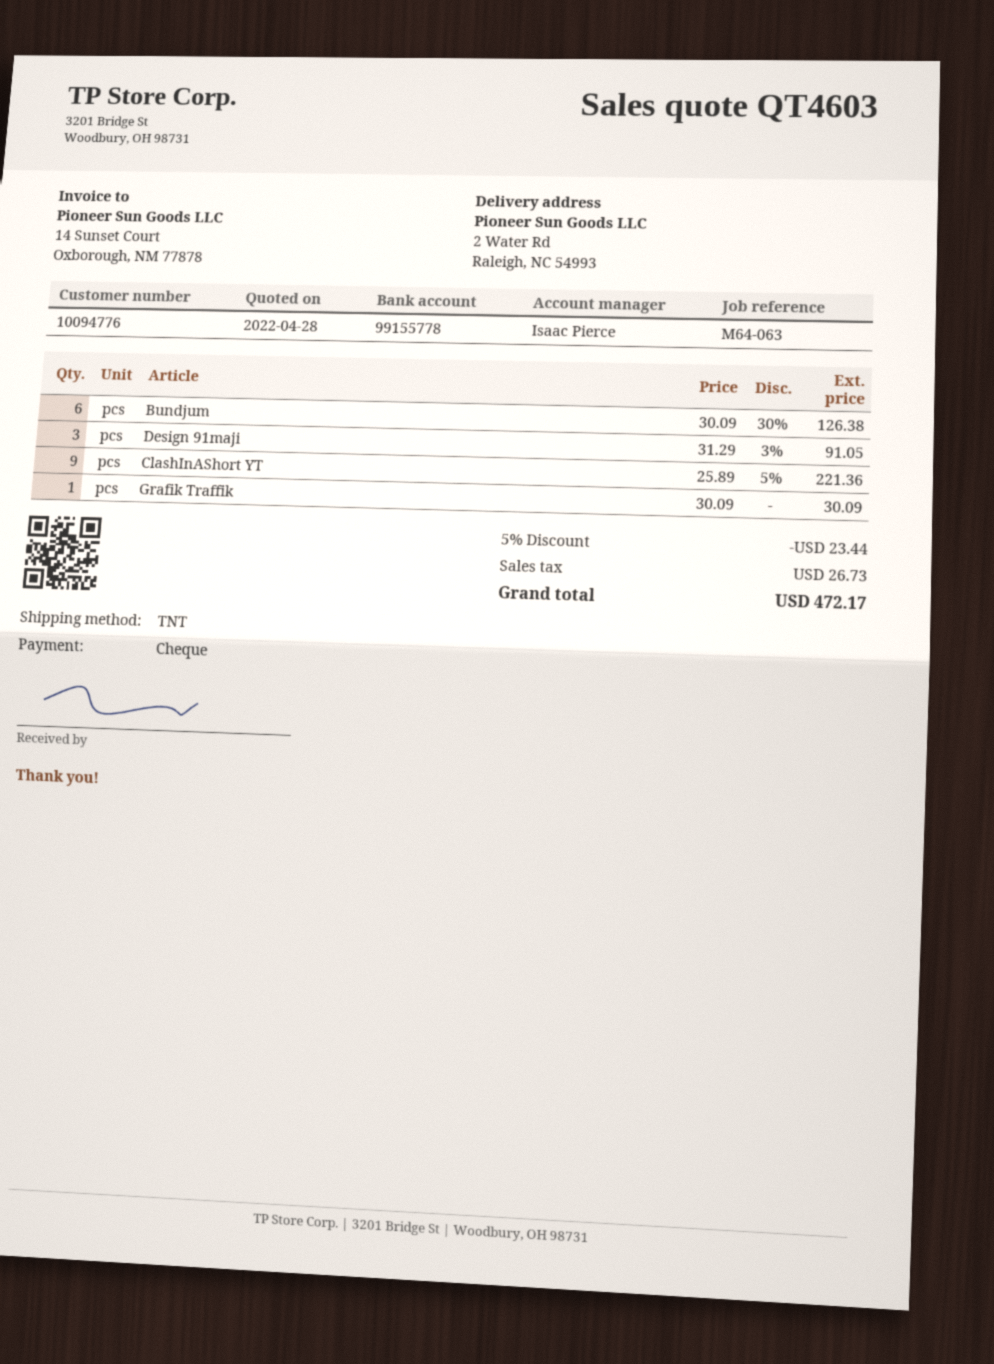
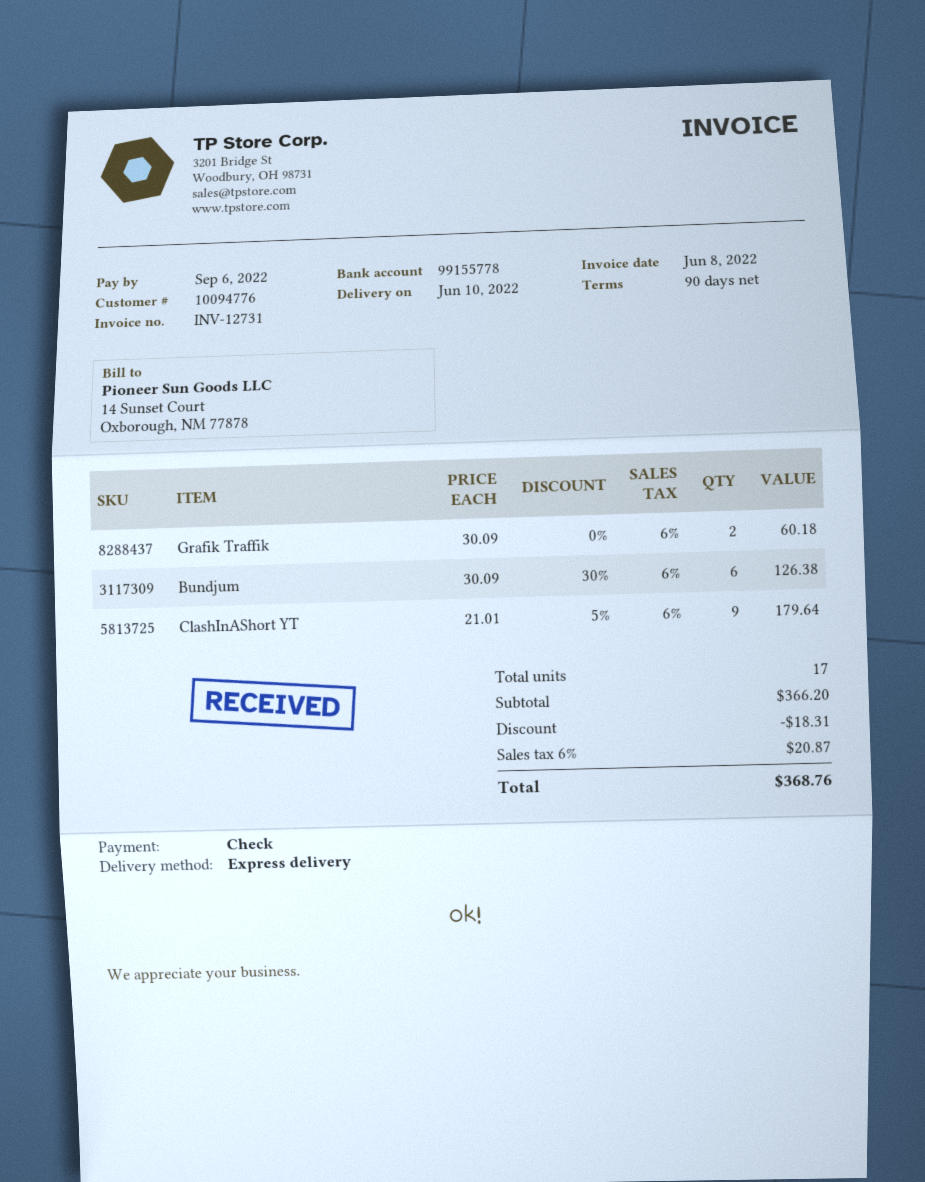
shipping method: TNT -> express
Design 91maji: 3 x 31.29 - 3% = 91.05 -> none
ClashInAShort YT: 9 x 25.89 - 5% = 221.36 -> 9 x 21.01 - 5% = 179.64
Grafik Traffik: 1 x 30.09 = 30.09 -> 2 x 30.09 = 60.18
discount: 23.44 -> 18.31
tax: 26.73 -> 20.87
total: 472.17 -> 368.76

